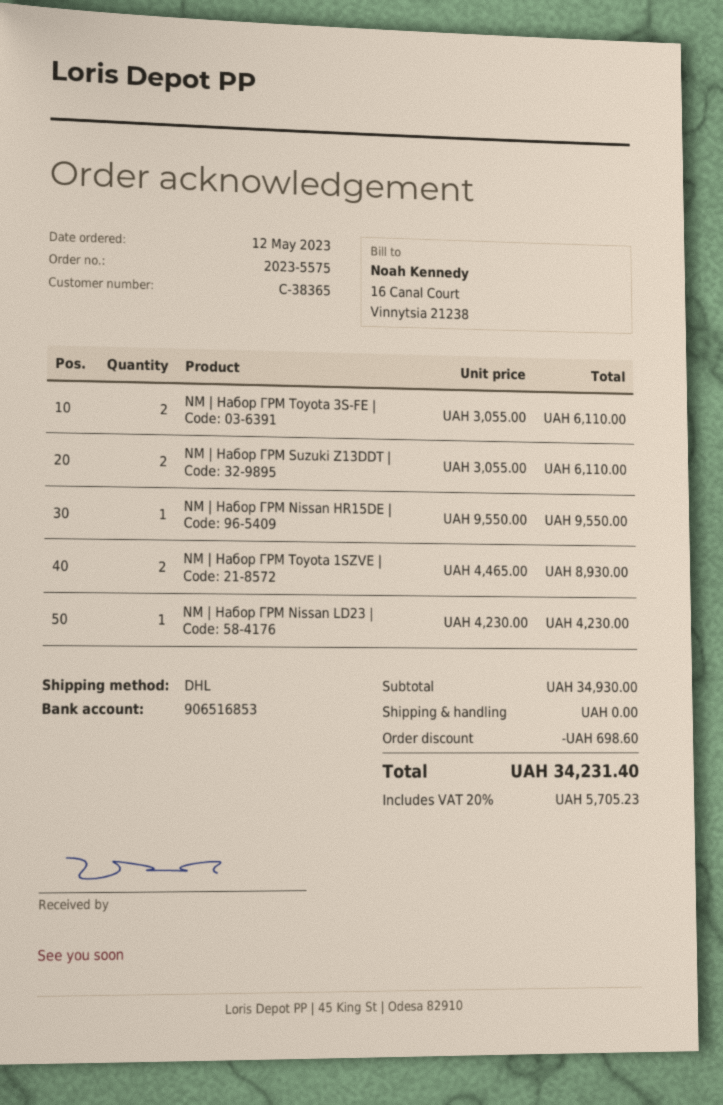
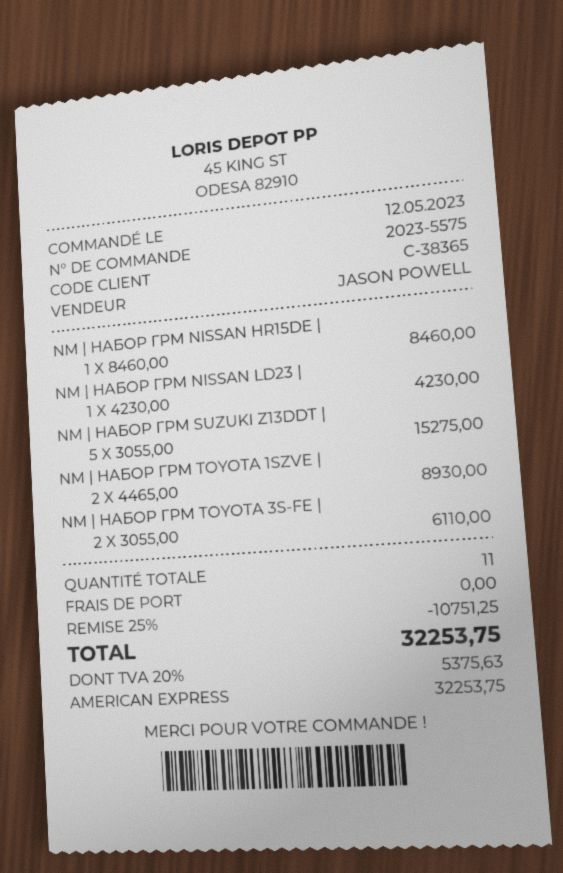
NM | Набор ГРМ Suzuki Z13DDT |: 2 x 3055.00 = 6110.00 -> 5 x 3055.00 = 15275.00
NM | Набор ГРМ Nissan HR15DE |: 1 x 9550.00 = 9550.00 -> 1 x 8460.00 = 8460.00
discount: 698.60 -> 10751.25
tax: 20% = 5705.23 -> 20% = 5375.63
total: 34231.40 -> 32253.75

